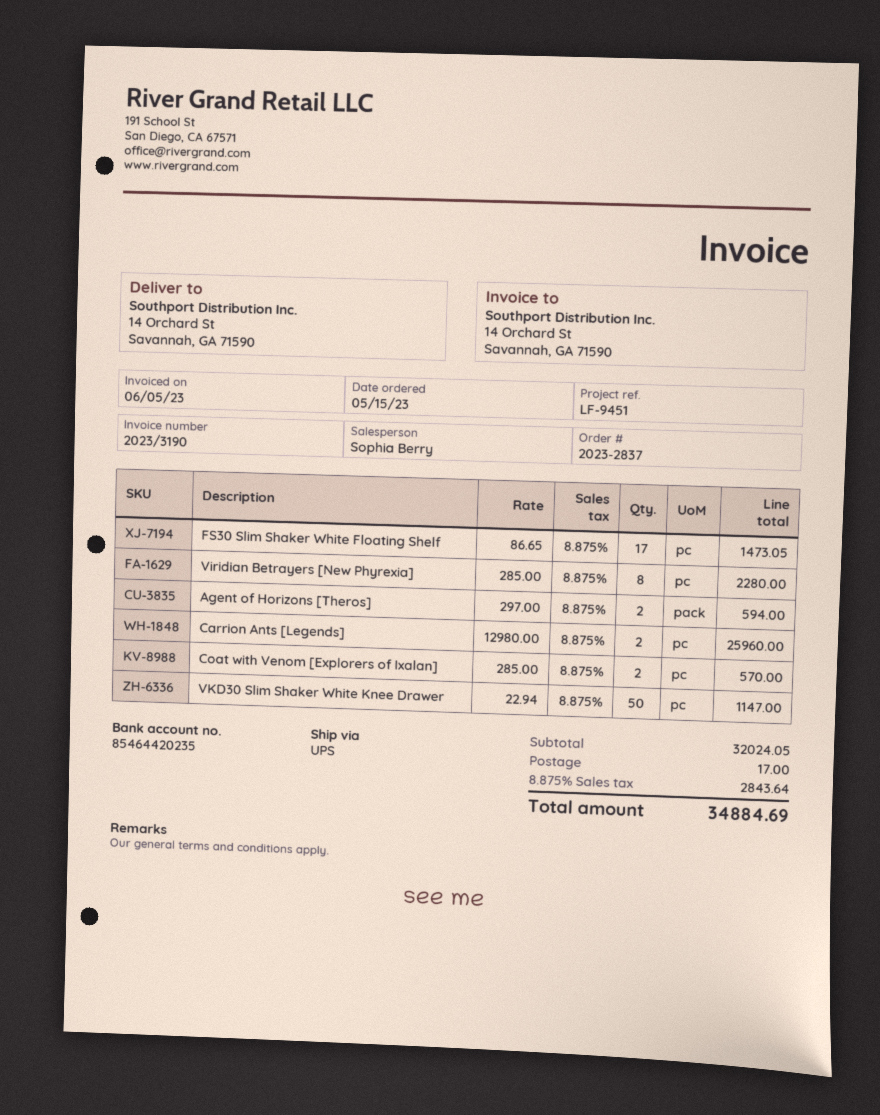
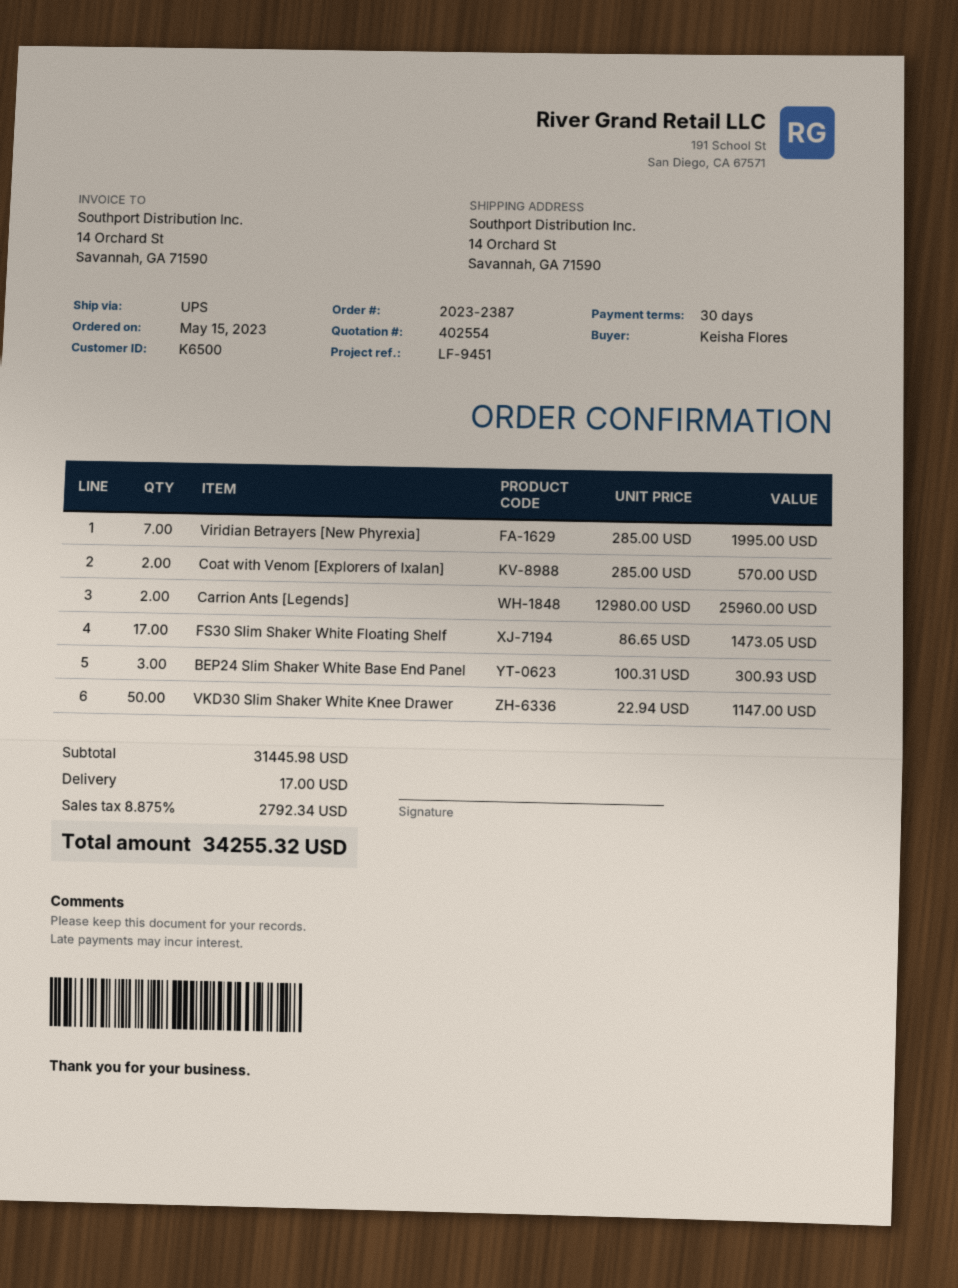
order number: 2023-2837 -> 2023-2387
Viridian Betrayers [New Phyrexia]: 8 x 285.00 = 2280.00 -> 7 x 285.00 = 1995.00
Agent of Horizons [Theros]: 2 x 297.00 = 594.00 -> none
BEP24 Slim Shaker White Base End Panel: none -> 3 x 100.31 = 300.93
subtotal: 32024.05 -> 31445.98
tax: 8.875% = 2843.64 -> 8.875% = 2792.34
total: 34884.69 -> 34255.32

